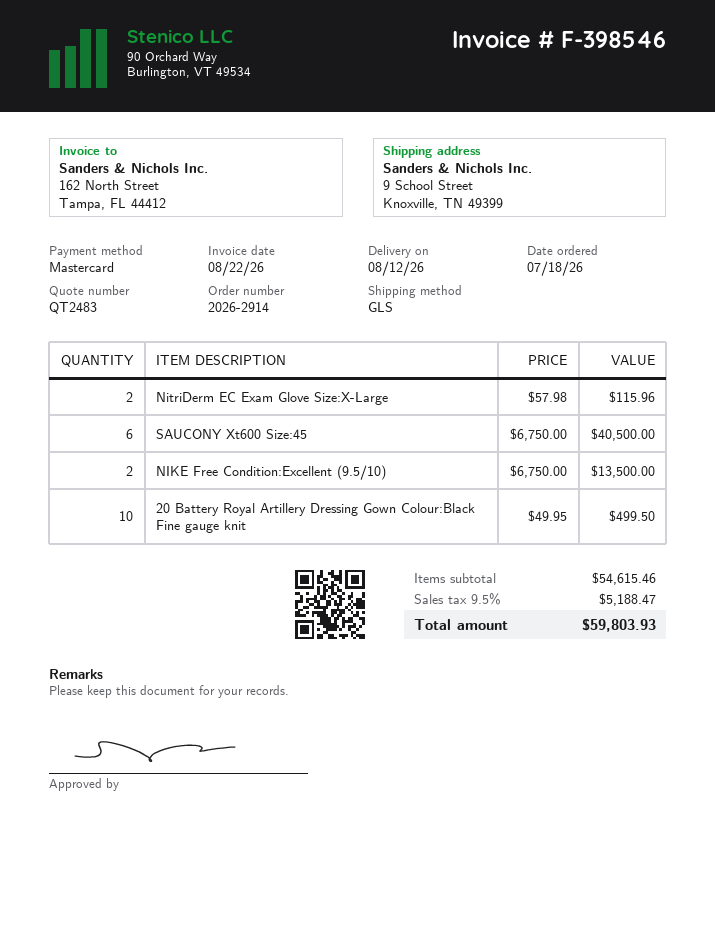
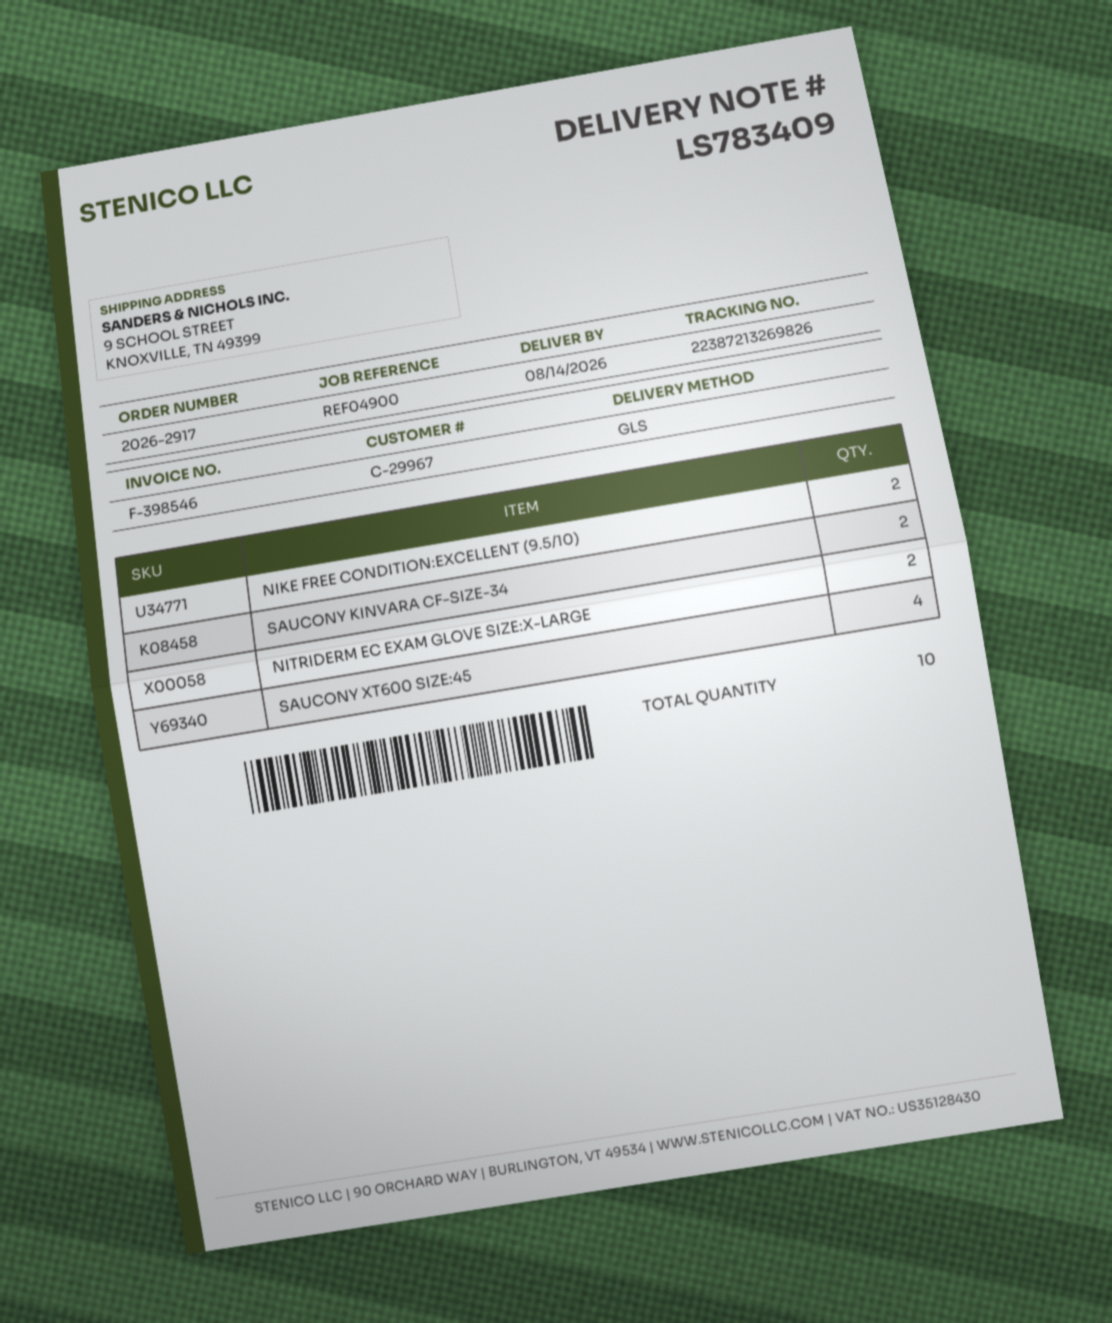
order number: 2026-2914 -> 2026-2917
delivery date: 2026-08-12 -> 2026-08-14
SAUCONY Xt600 Size:45: 6 -> 4
20 Battery Royal Artillery Dressing Gown Colour:Black Fine gauge knit: 10 -> none
SAUCONY KINVARA CF-SIZE-34: none -> 2

